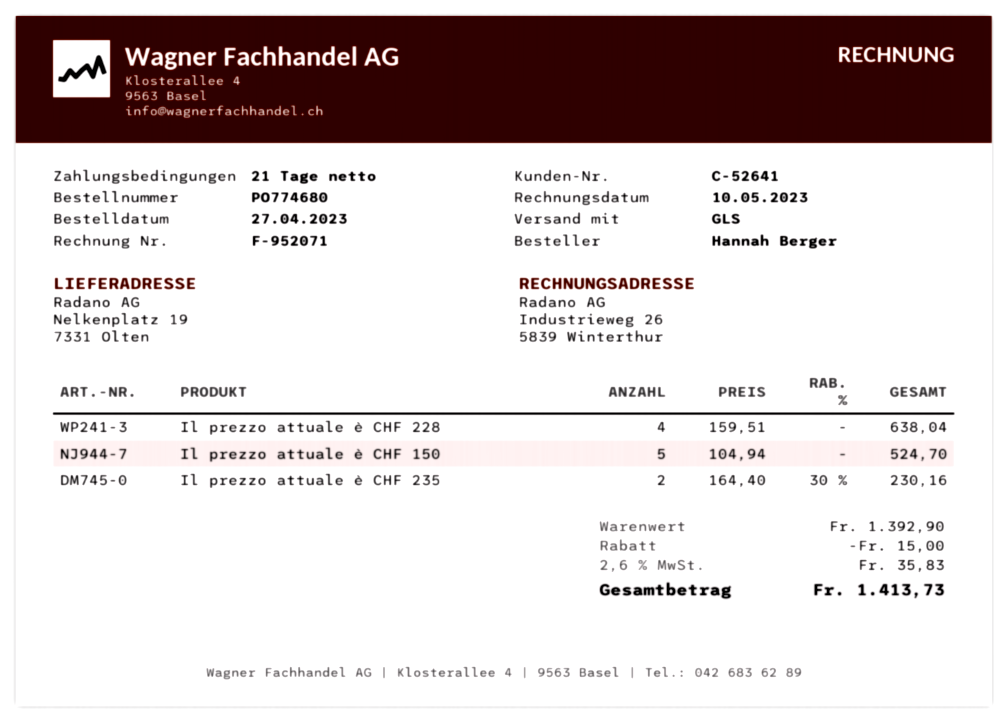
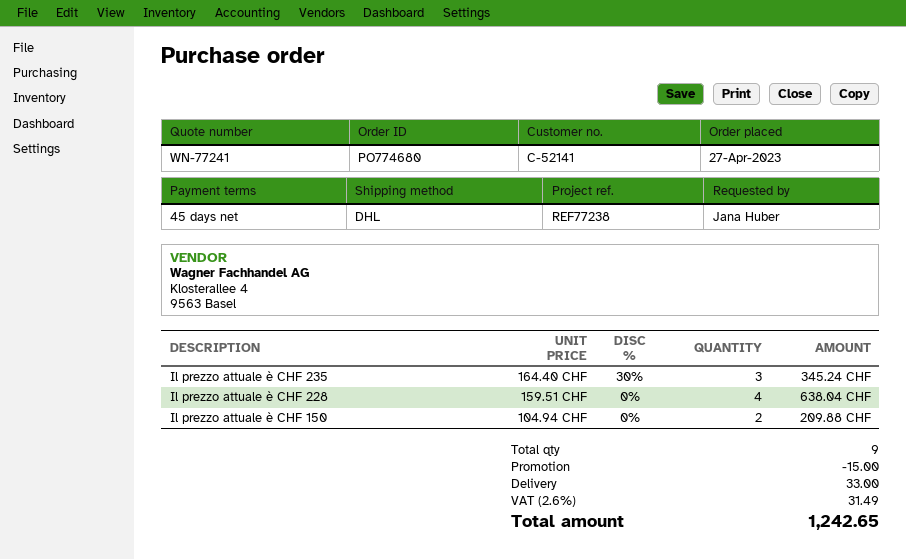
payment terms: 21 days -> 45 days
customer number: C-52641 -> C-52141
ordered by: Hannah Berger -> Jana Huber
shipping method: GLS -> DHL
Il prezzo attuale è CHF 150: 5 x 104.94 = 524.70 -> 2 x 104.94 = 209.88
Il prezzo attuale è CHF 235: 2 x 164.40 - 30% = 230.16 -> 3 x 164.40 - 30% = 345.24
shipping: none -> 33.00
tax: 2.6% = 35.83 -> 2.6% = 31.49
total: 1413.73 -> 1242.65

